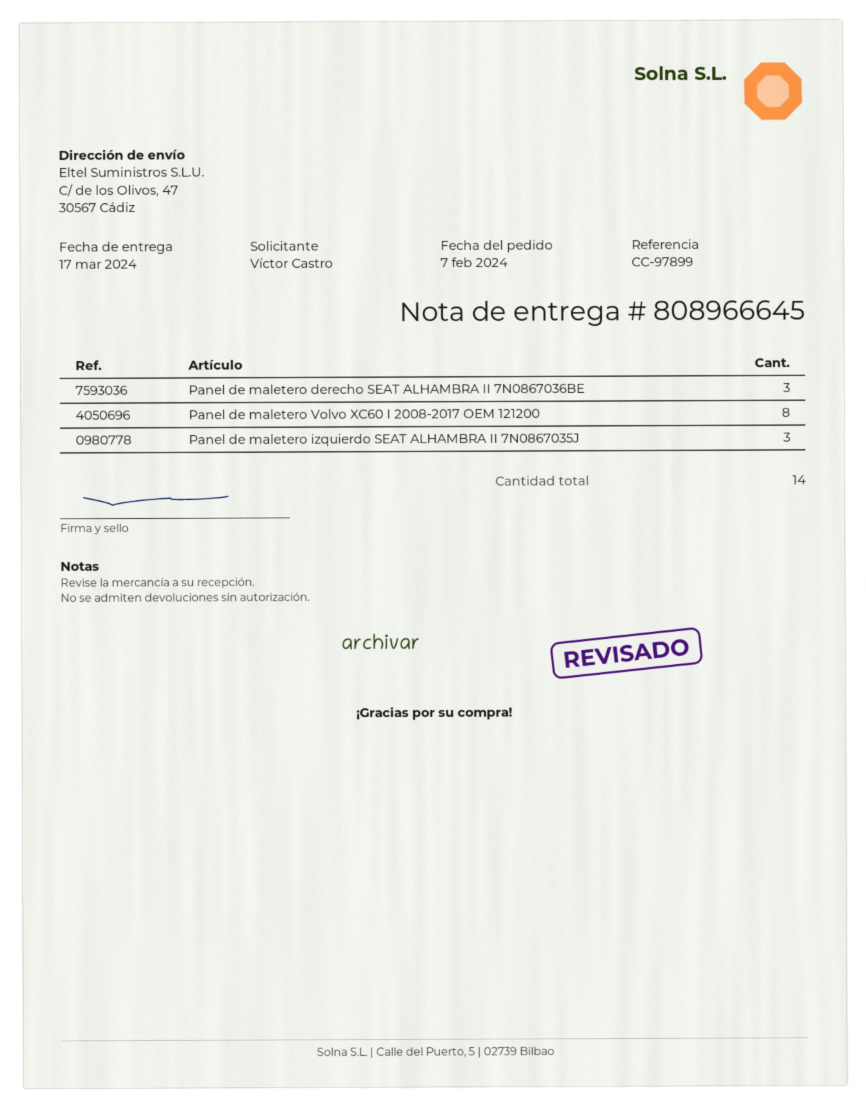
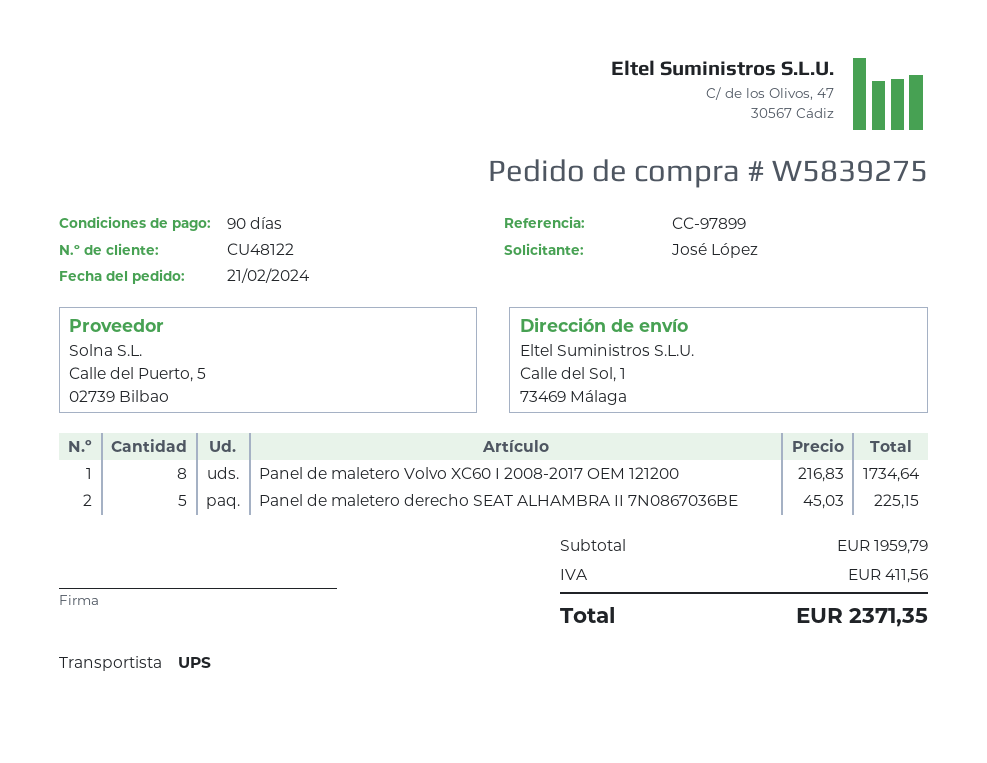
order date: 2024-02-07 -> 2024-02-21
ordered by: Víctor Castro -> José López
ship to: C/ de los Olivos, 47, 30567 Cádiz -> Calle del Sol, 1, 73469 Málaga
Panel de maletero derecho SEAT ALHAMBRA II 7N0867036BE: 3 -> 5
Panel de maletero izquierdo SEAT ALHAMBRA II 7N0867035J: 3 -> none

